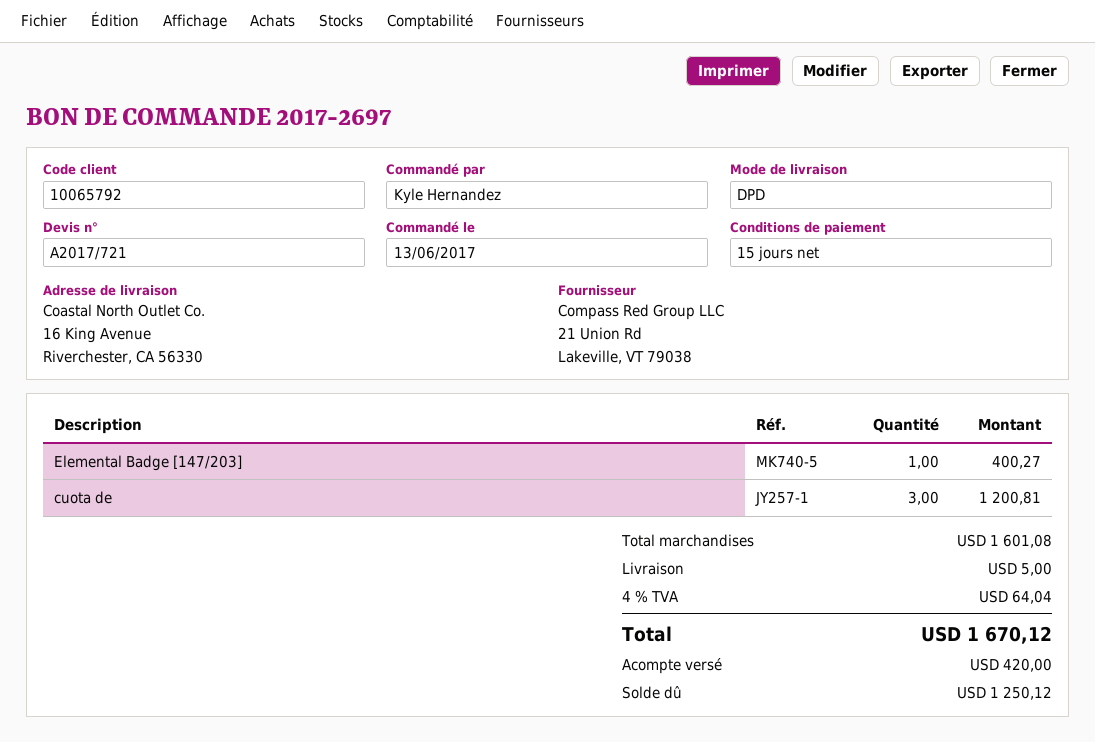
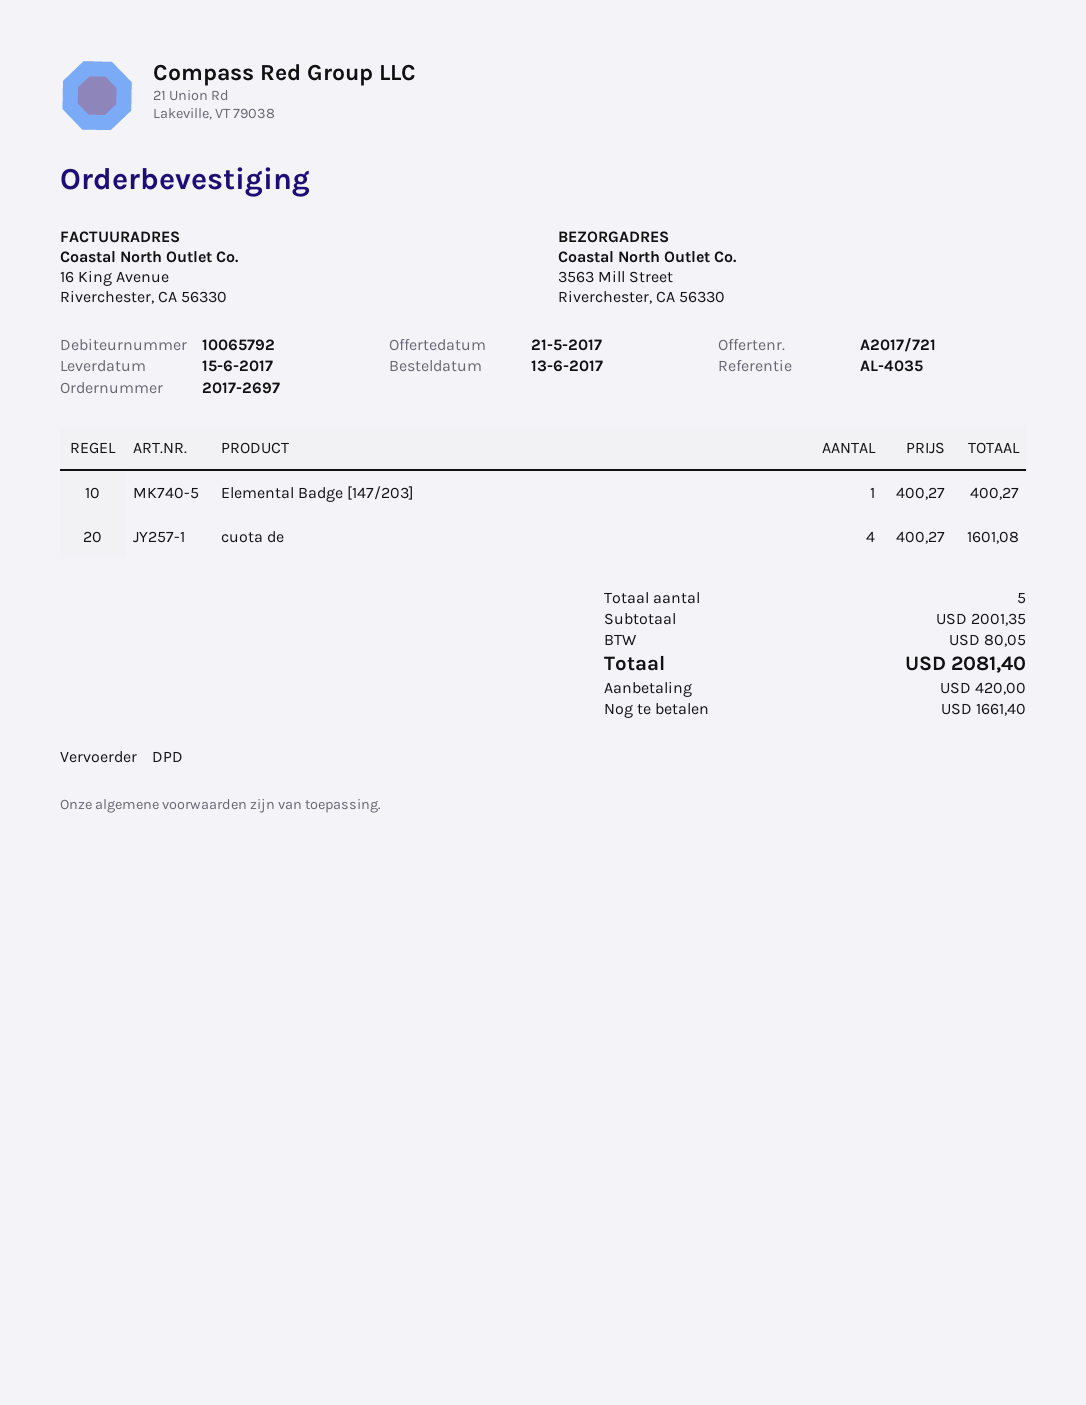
ship to: 16 King Avenue, Riverchester, CA 56330 -> 3563 Mill Street, Riverchester, CA 56330
cuota de: 3 for 1200.81 -> 4 for 1601.08
subtotal: 1601.08 -> 2001.35
shipping: 5.00 -> none
tax: 64.04 -> 80.05
total: 1670.12 -> 2081.40
balance: 1250.12 -> 1661.40

